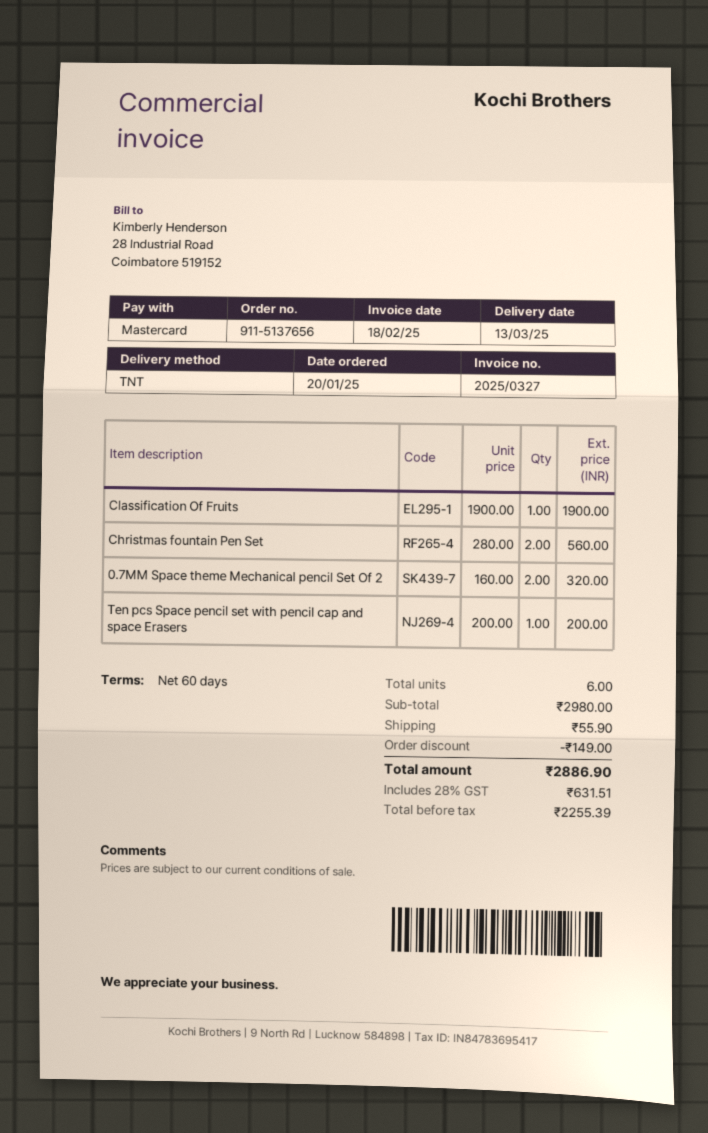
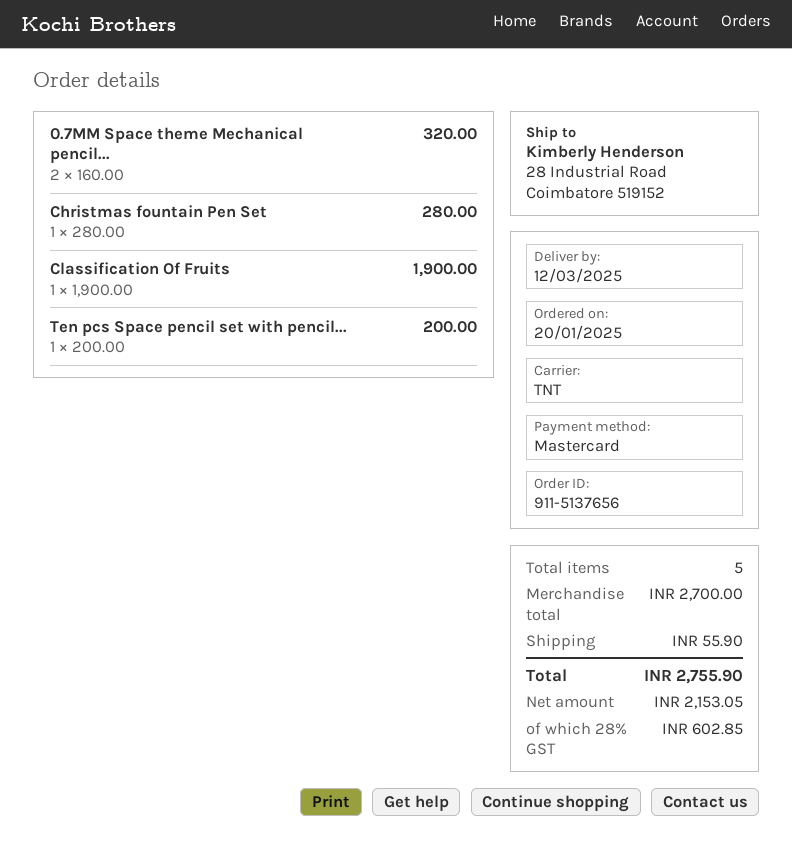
delivery date: 2025-03-13 -> 2025-03-12
Christmas fountain Pen Set: 2 x 280.00 = 560.00 -> 1 x 280.00 = 280.00
total quantity: 6 -> 5
subtotal: 2980.00 -> 2700.00
discount: 149.00 -> none
net: 2255.39 -> 2153.05
tax: 28% = 631.51 -> 28% = 602.85
total: 2886.90 -> 2755.90

